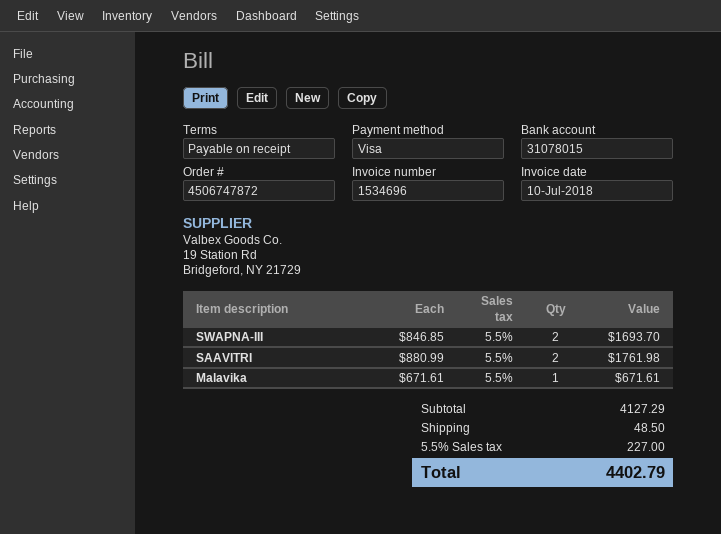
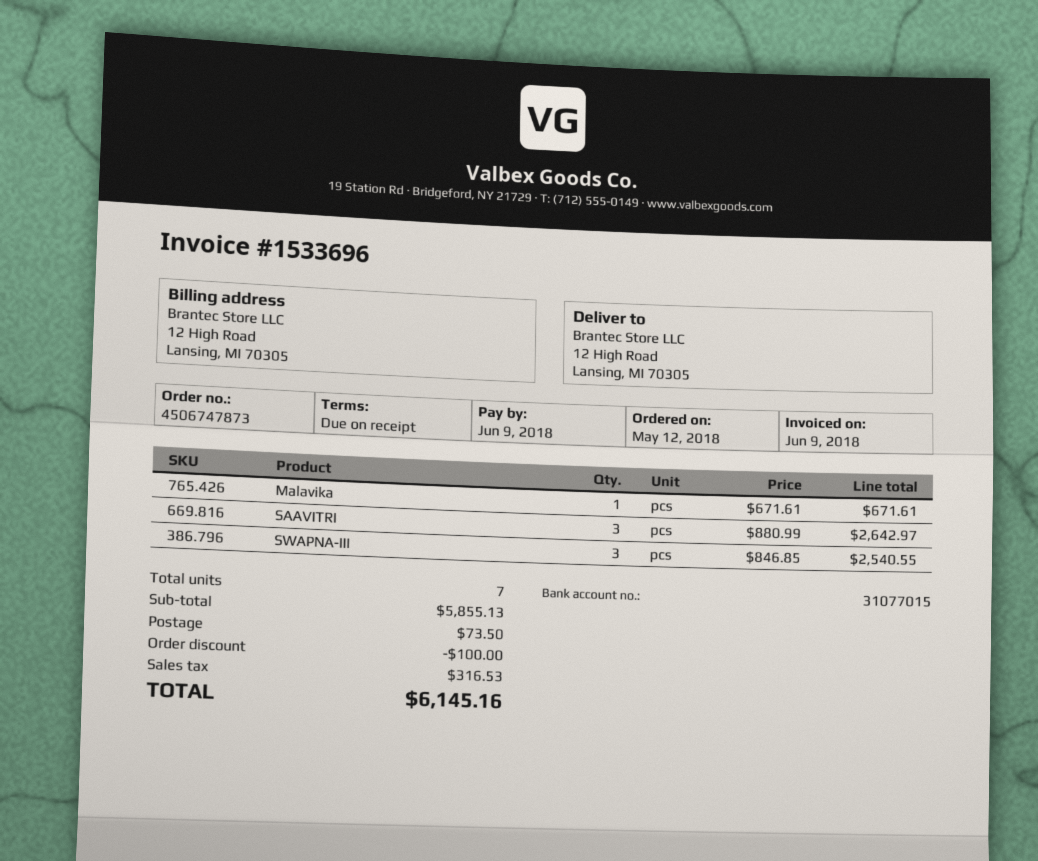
order number: 4506747872 -> 4506747873
invoice number: 1534696 -> 1533696
invoice date: 2018-07-10 -> 2018-06-09
bank account: 31078015 -> 31077015
SWAPNA-III: 2 x 846.85 = 1693.70 -> 3 x 846.85 = 2540.55
SAAVITRI: 2 x 880.99 = 1761.98 -> 3 x 880.99 = 2642.97
subtotal: 4127.29 -> 5855.13
discount: none -> 100.00
shipping: 48.50 -> 73.50
tax: 227.00 -> 316.53
total: 4402.79 -> 6145.16

